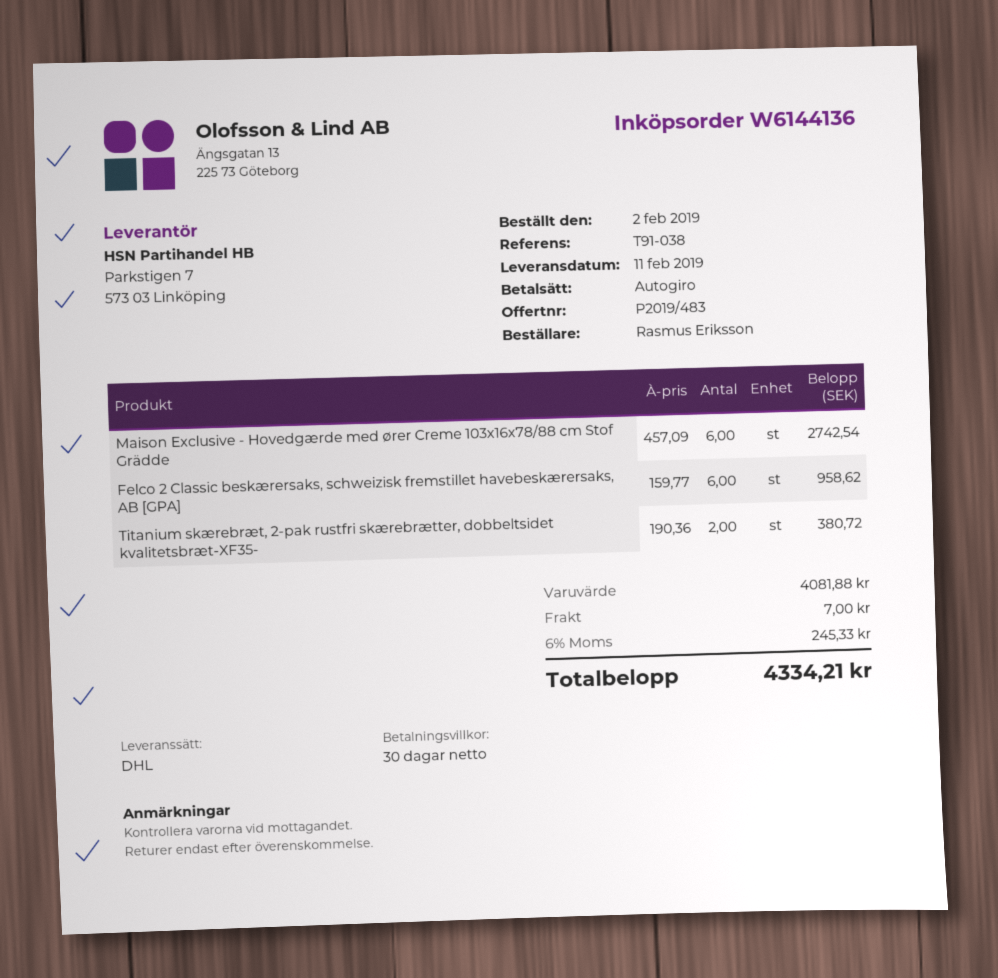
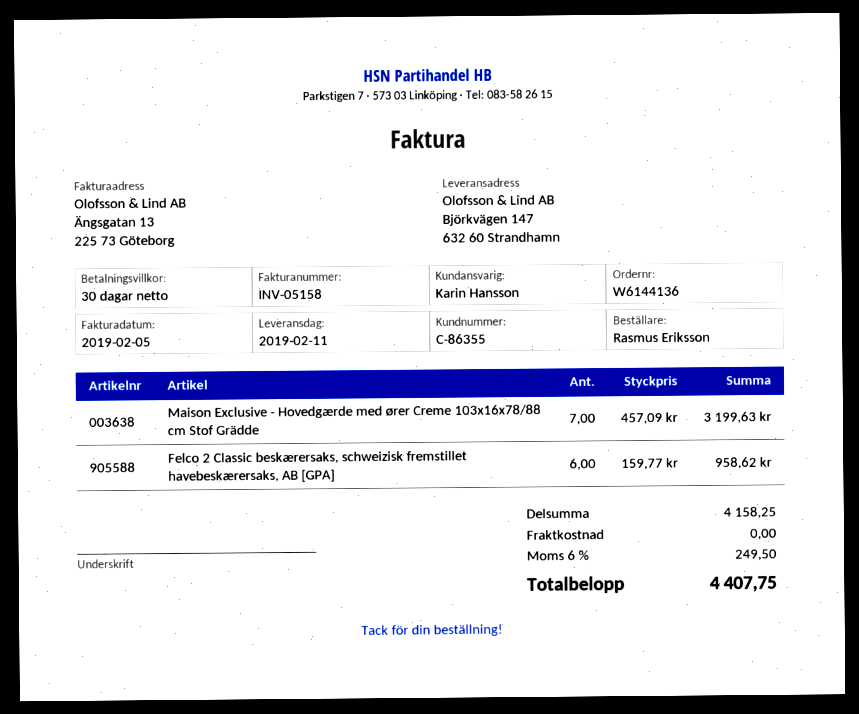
Maison Exclusive - Hovedgærde med ører Creme 103x16x78/88 cm Stof Grädde: 6 x 457.09 = 2742.54 -> 7 x 457.09 = 3199.63
Titanium skærebræt, 2-pak rustfri skærebrætter, dobbeltsidet kvalitetsbræt-XF35-: 2 x 190.36 = 380.72 -> none
subtotal: 4081.88 -> 4158.25
shipping: 7.00 -> 0.00
tax: 6% = 245.33 -> 6% = 249.50
total: 4334.21 -> 4407.75

